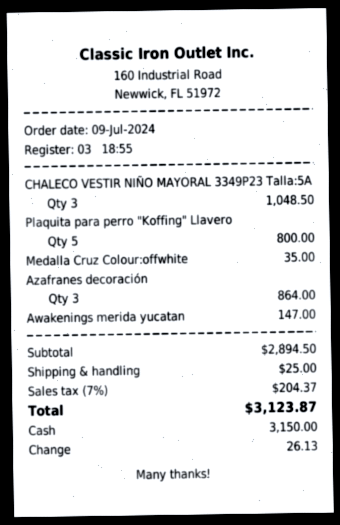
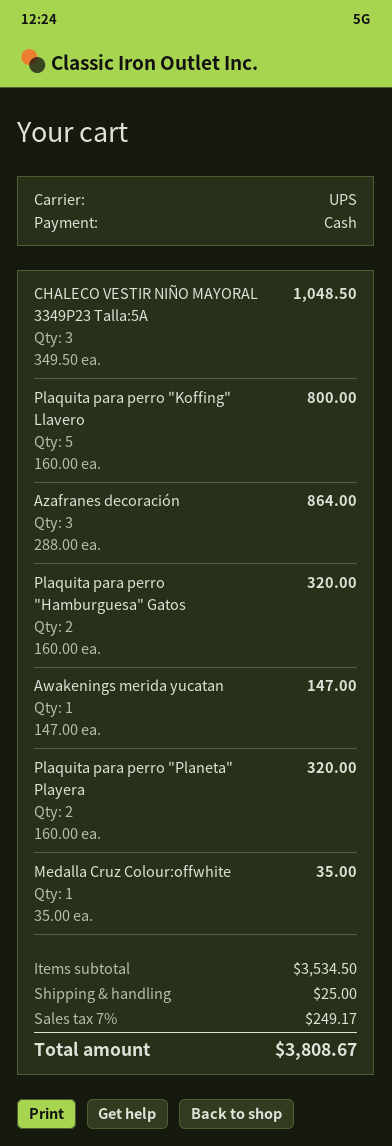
Plaquita para perro "Hamburguesa" Gatos: none -> 2 for 320.00
Plaquita para perro "Planeta" Playera: none -> 2 for 320.00
subtotal: 2894.50 -> 3534.50
tax: 7% = 204.37 -> 7% = 249.17
total: 3123.87 -> 3808.67

